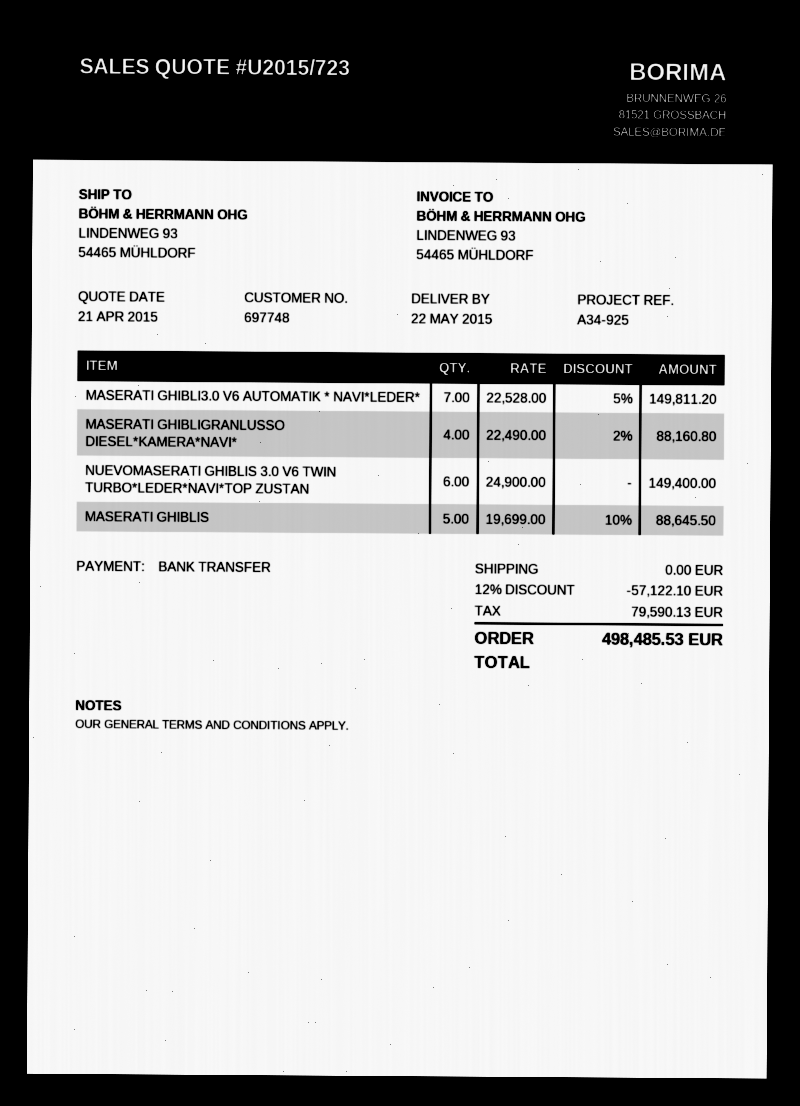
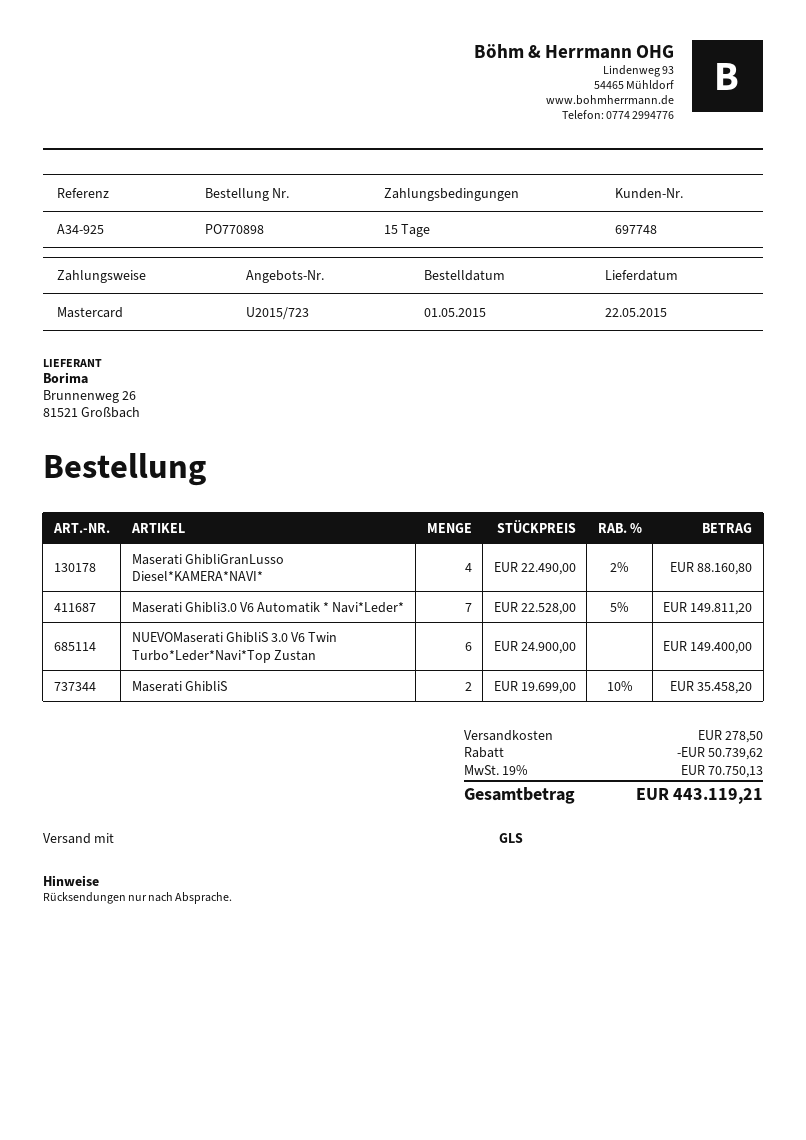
payment method: bank transfer -> Mastercard
MASERATI GHIBLIS: 5 x 19699.00 - 10% = 88645.50 -> 2 x 19699.00 - 10% = 35458.20
discount: 57122.10 -> 50739.62
shipping: 0.00 -> 278.50
tax: 79590.13 -> 70750.13
total: 498485.53 -> 443119.21

